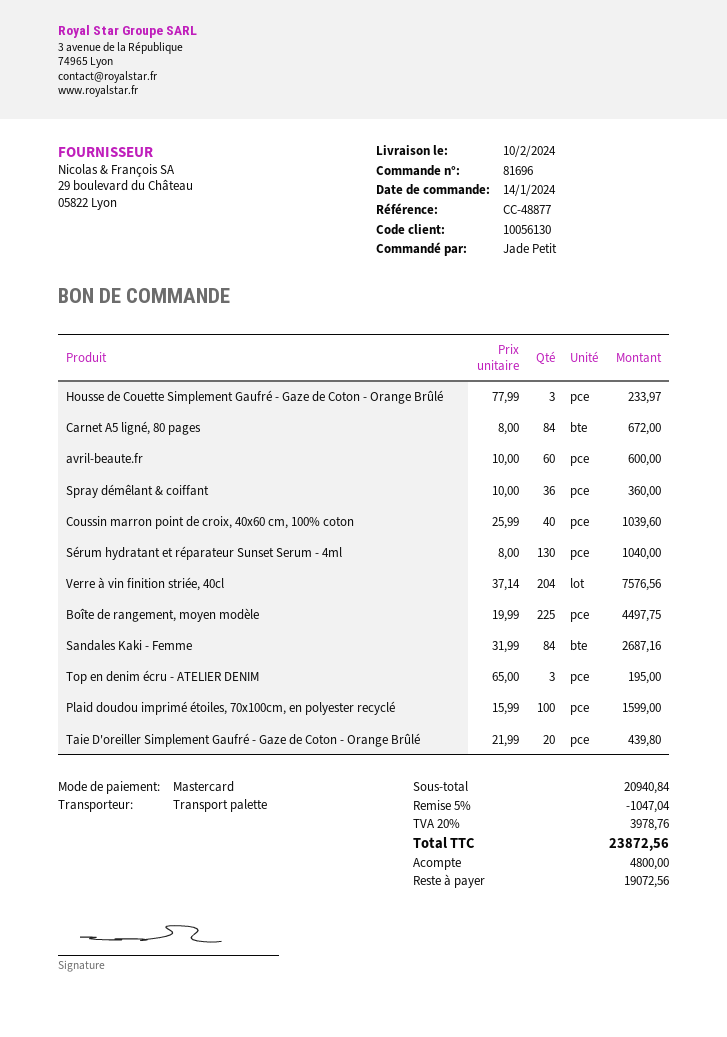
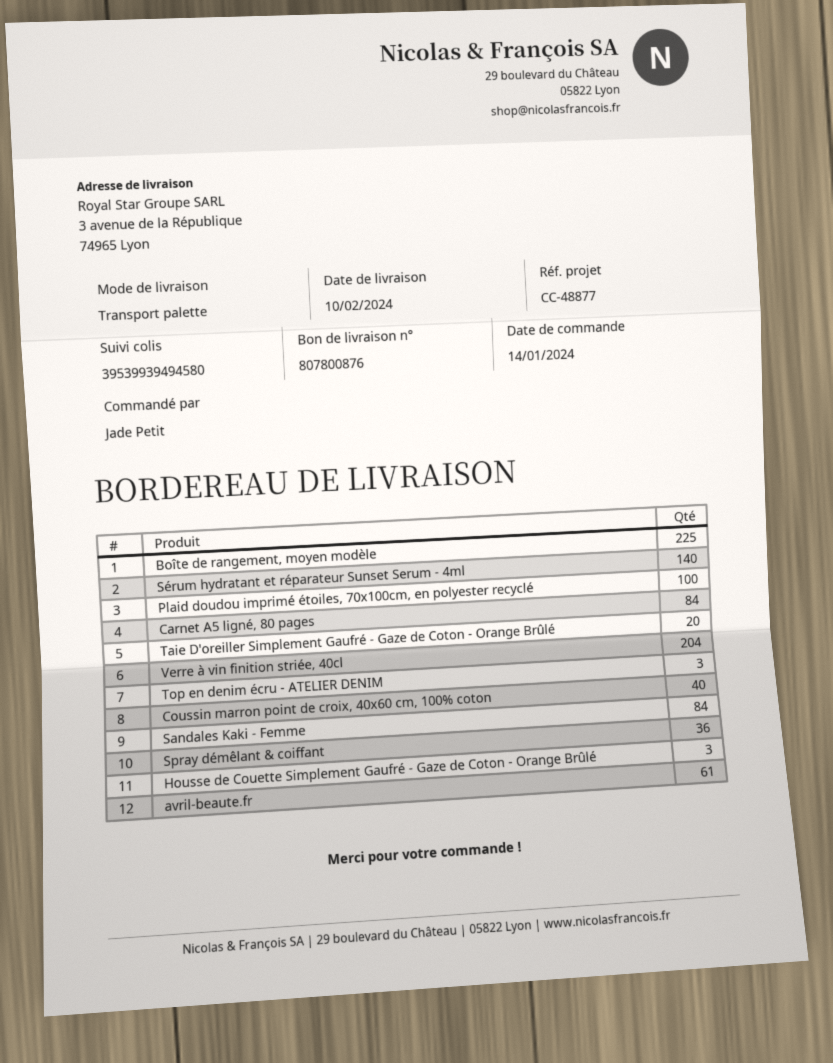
avril-beaute.fr: 60 -> 61
Sérum hydratant et réparateur Sunset Serum - 4ml: 130 -> 140

